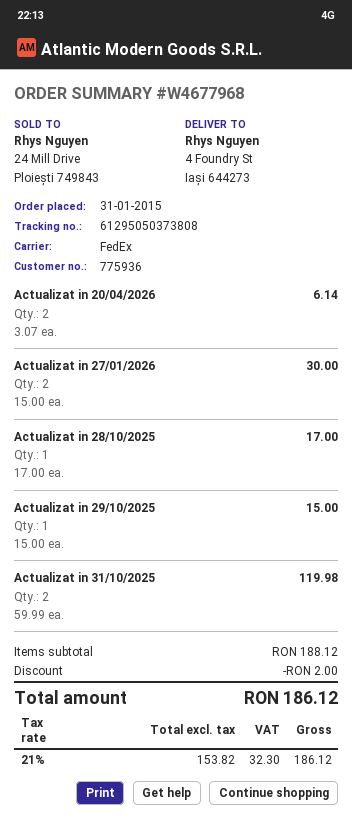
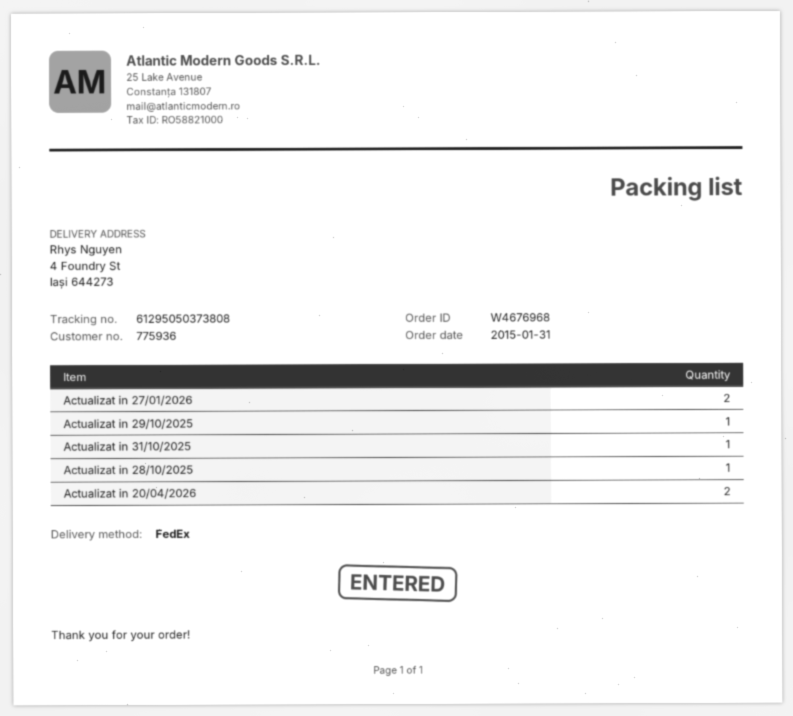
order number: W4677968 -> W4676968
Actualizat in 31/10/2025: 2 -> 1

